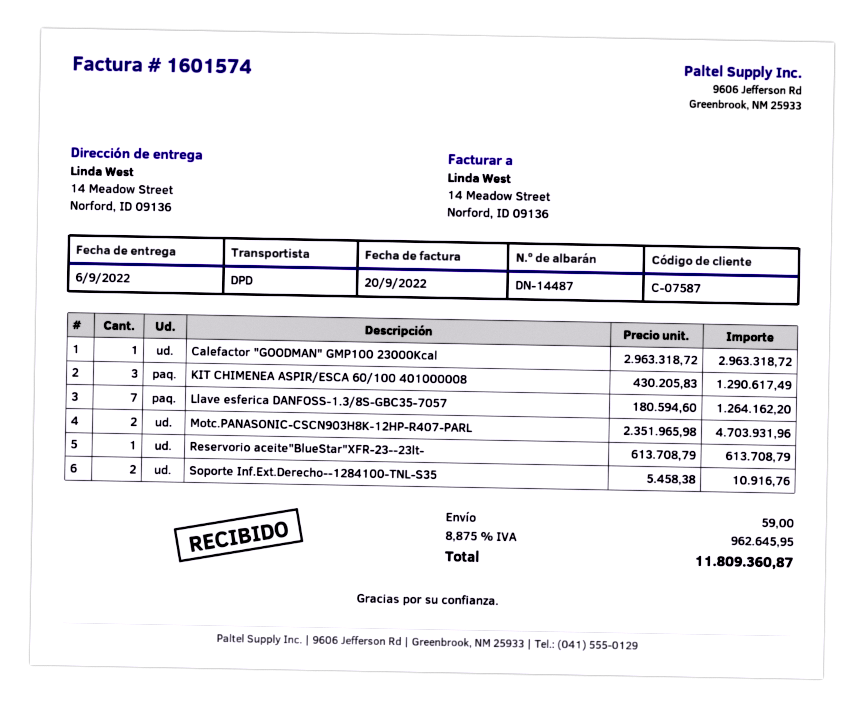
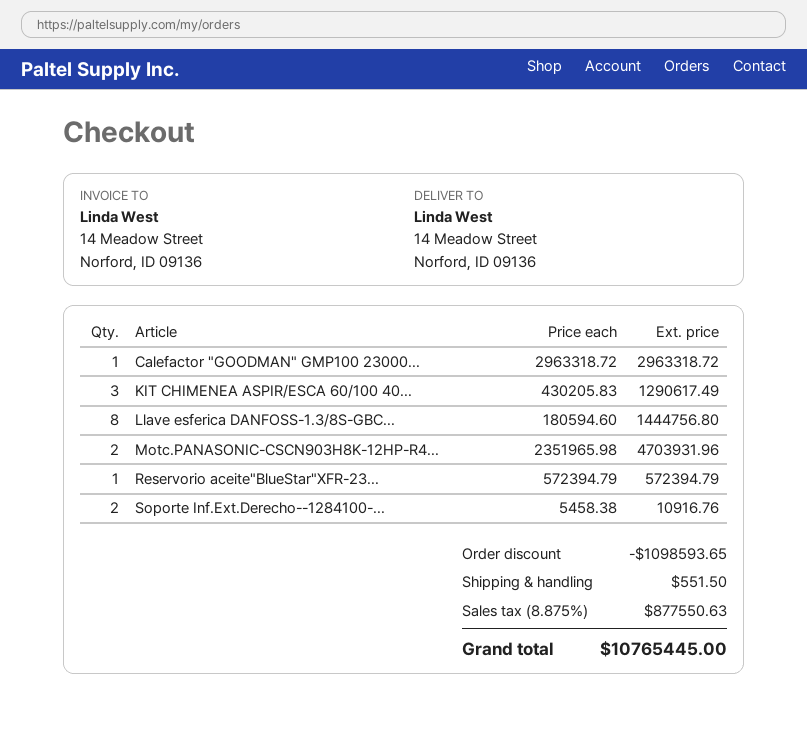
Llave esferica DANFOSS-1.3/8S-GBC35-7057: 7 x 180594.60 = 1264162.20 -> 8 x 180594.60 = 1444756.80
Reservorio aceite"BlueStar"XFR-23--23lt-: 1 x 613708.79 = 613708.79 -> 1 x 572394.79 = 572394.79
discount: none -> 1098593.65
shipping: 59.00 -> 551.50
tax: 8.875% = 962645.95 -> 8.875% = 877550.63
total: 11809360.87 -> 10765445.00

